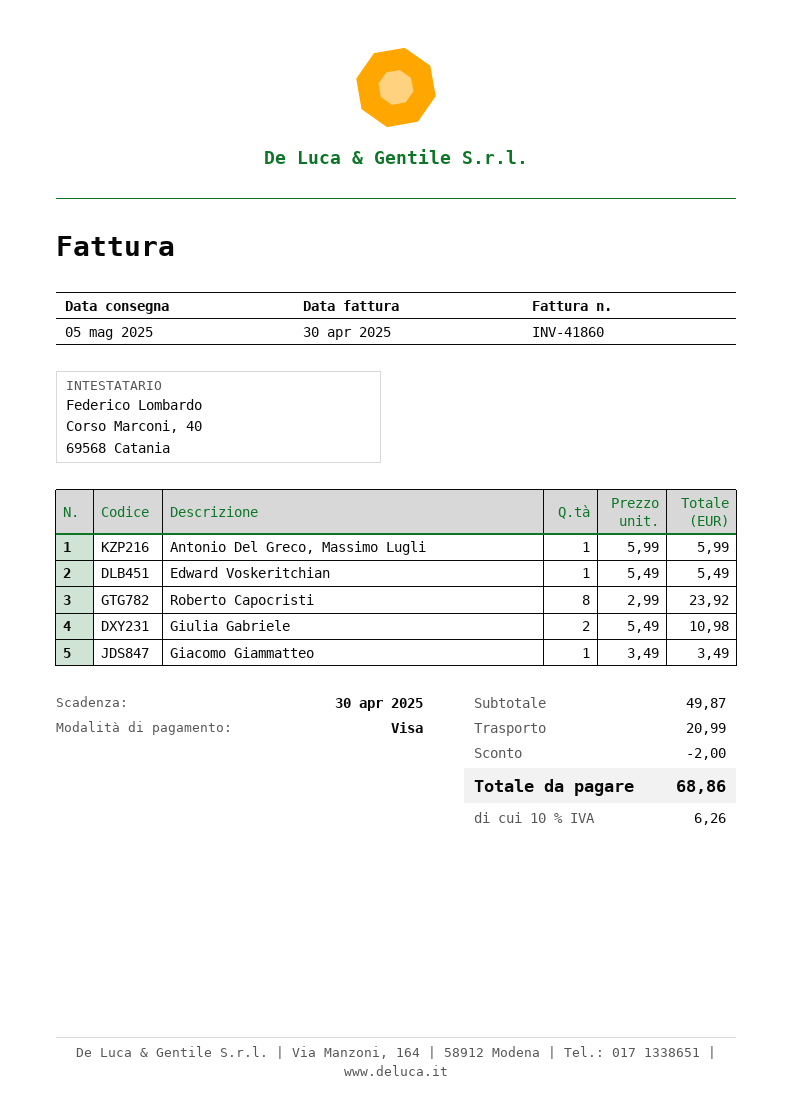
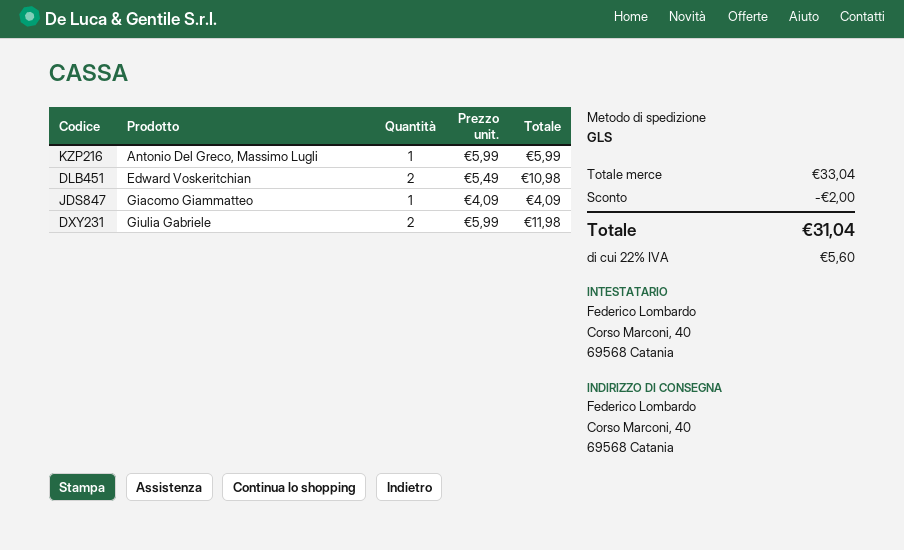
Edward Voskeritchian: 1 x 5.49 = 5.49 -> 2 x 5.49 = 10.98
Roberto Capocristi: 8 x 2.99 = 23.92 -> none
Giulia Gabriele: 2 x 5.49 = 10.98 -> 2 x 5.99 = 11.98
Giacomo Giammatteo: 1 x 3.49 = 3.49 -> 1 x 4.09 = 4.09
subtotal: 49.87 -> 33.04
shipping: 20.99 -> none
tax: 10% = 6.26 -> 22% = 5.60
total: 68.86 -> 31.04

